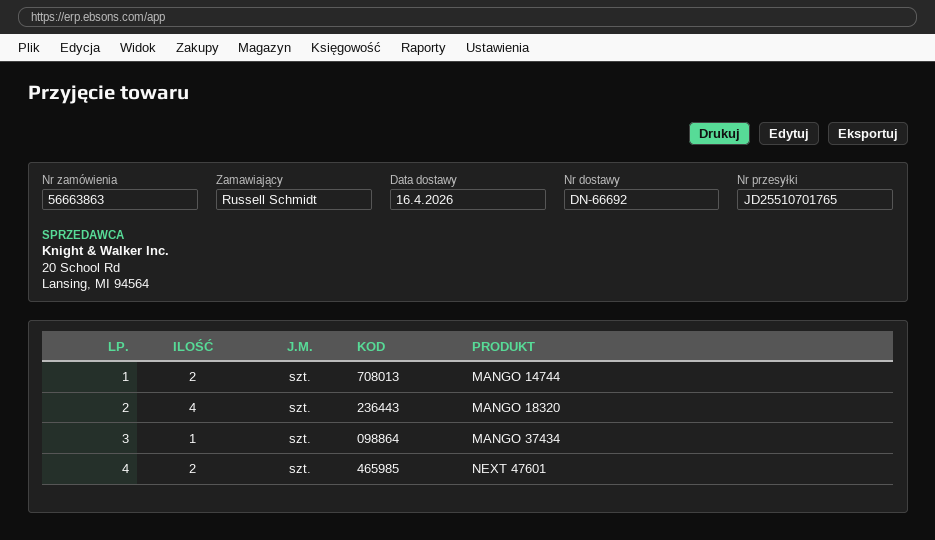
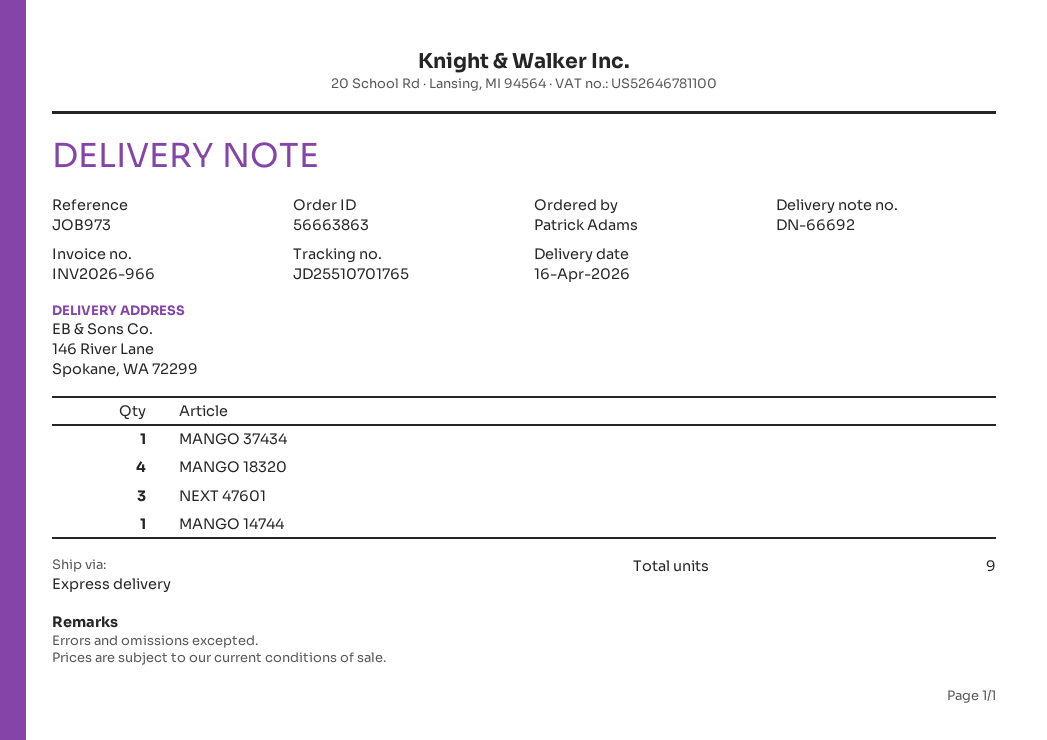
ordered by: Russell Schmidt -> Patrick Adams
MANGO 14744: 2 -> 1
NEXT 47601: 2 -> 3

